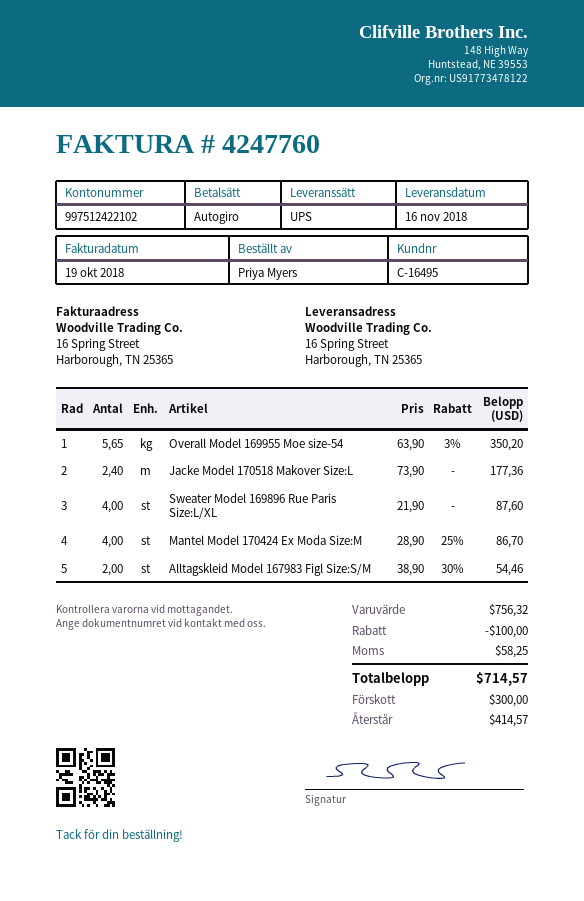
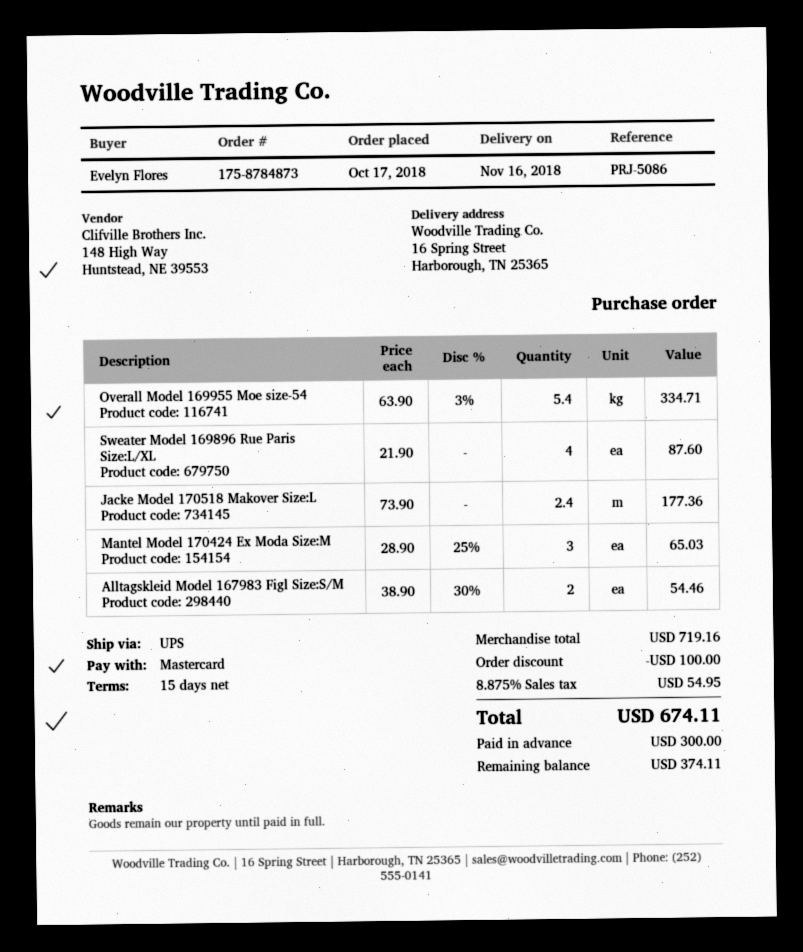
ordered by: Priya Myers -> Evelyn Flores
payment method: direct debit -> Mastercard
Overall Model 169955 Moe size-54: 5.65 x 63.90 - 3% = 350.20 -> 5.4 x 63.90 - 3% = 334.71
Mantel Model 170424 Ex Moda Size:M: 4 x 28.90 - 25% = 86.70 -> 3 x 28.90 - 25% = 65.03
subtotal: 756.32 -> 719.16
tax: 58.25 -> 54.95
total: 714.57 -> 674.11
balance: 414.57 -> 374.11

